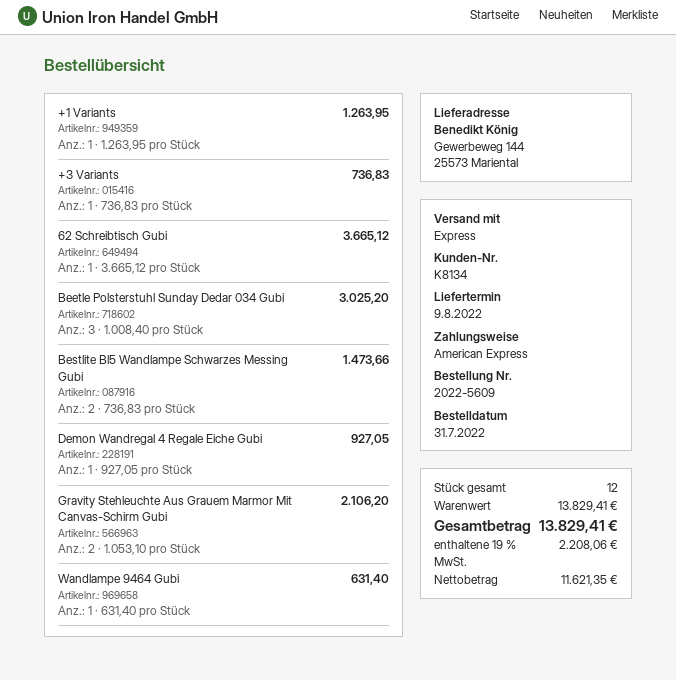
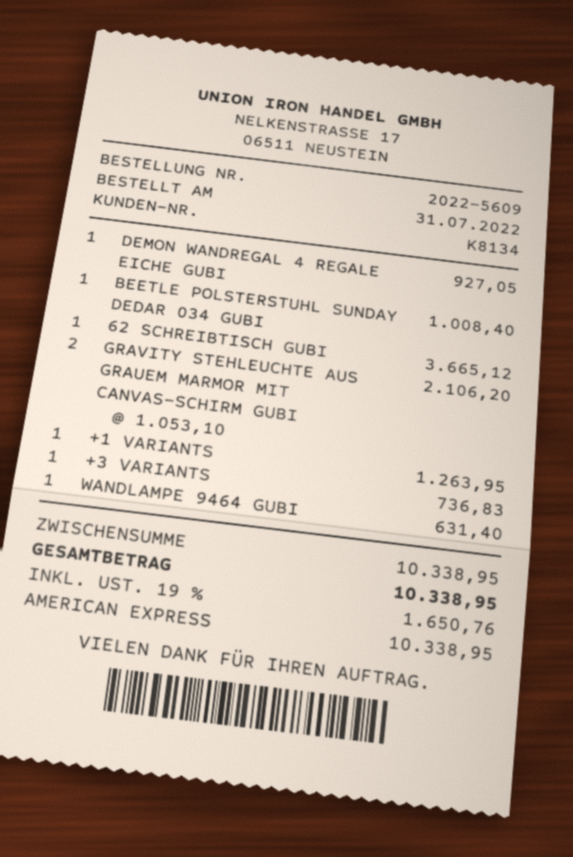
Beetle Polsterstuhl Sunday Dedar 034 Gubi: 3 x 1008.40 = 3025.20 -> 1 x 1008.40 = 1008.40
Bestlite Bl5 Wandlampe Schwarzes Messing Gubi: 2 x 736.83 = 1473.66 -> none
subtotal: 13829.41 -> 10338.95
tax: 19% = 2208.06 -> 19% = 1650.76
total: 13829.41 -> 10338.95

